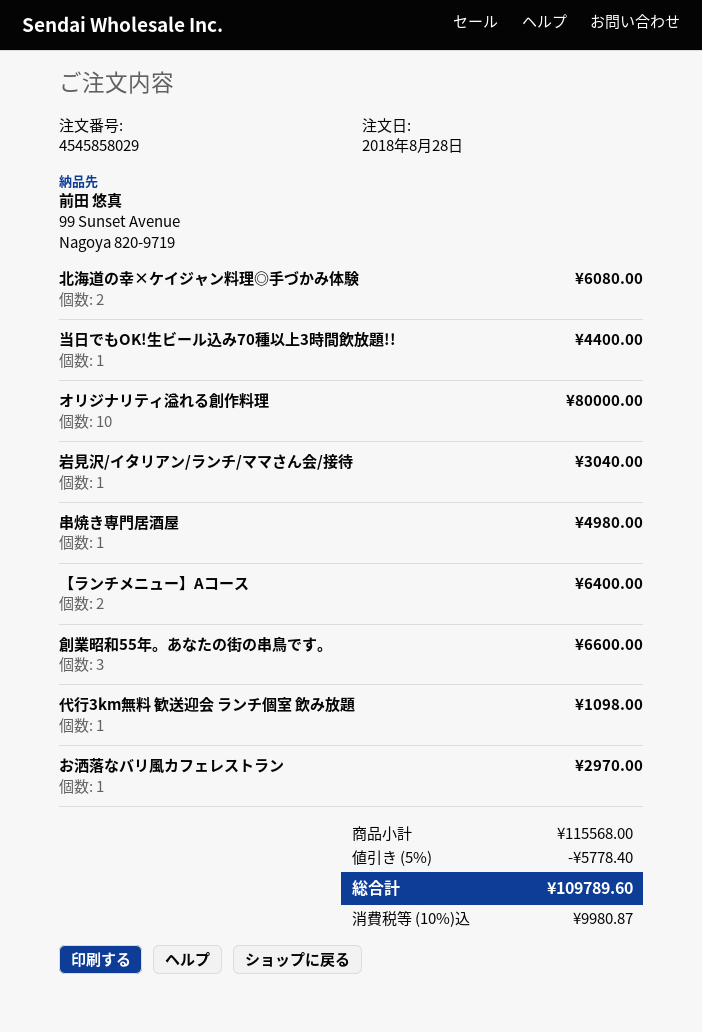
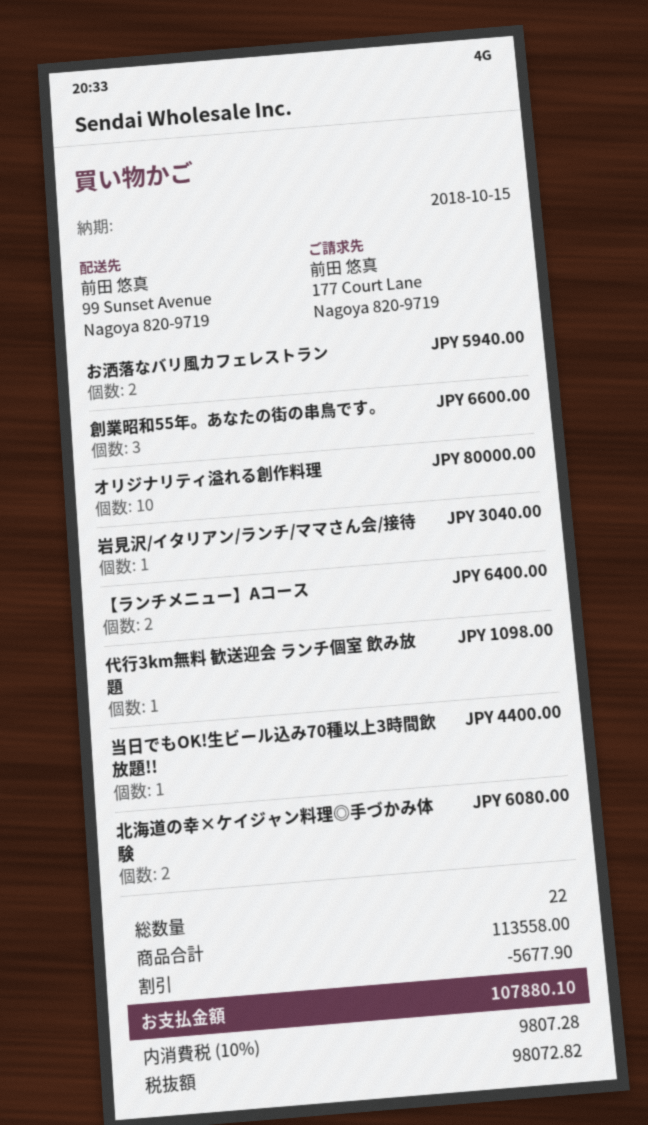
串焼き専門居酒屋: 1 for 4980.00 -> none
お洒落なバリ風カフェレストラン: 1 for 2970.00 -> 2 for 5940.00
subtotal: 115568.00 -> 113558.00
discount: 5778.40 -> 5677.90
tax: 10% = 9980.87 -> 10% = 9807.28
total: 109789.60 -> 107880.10

